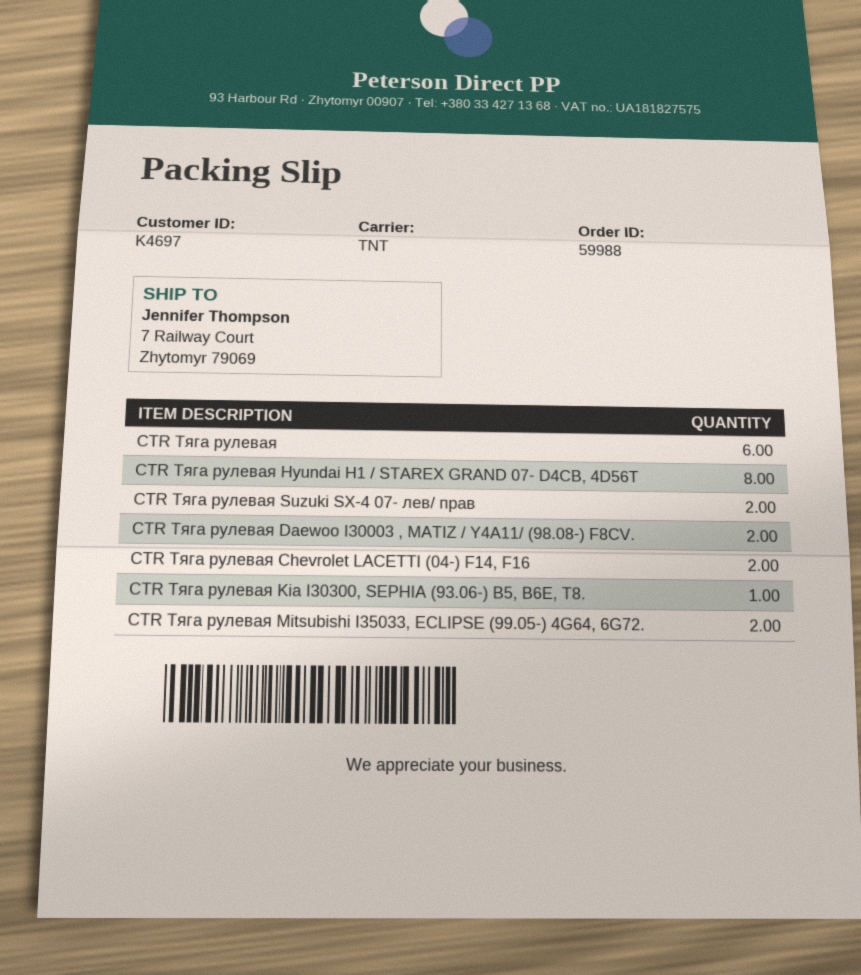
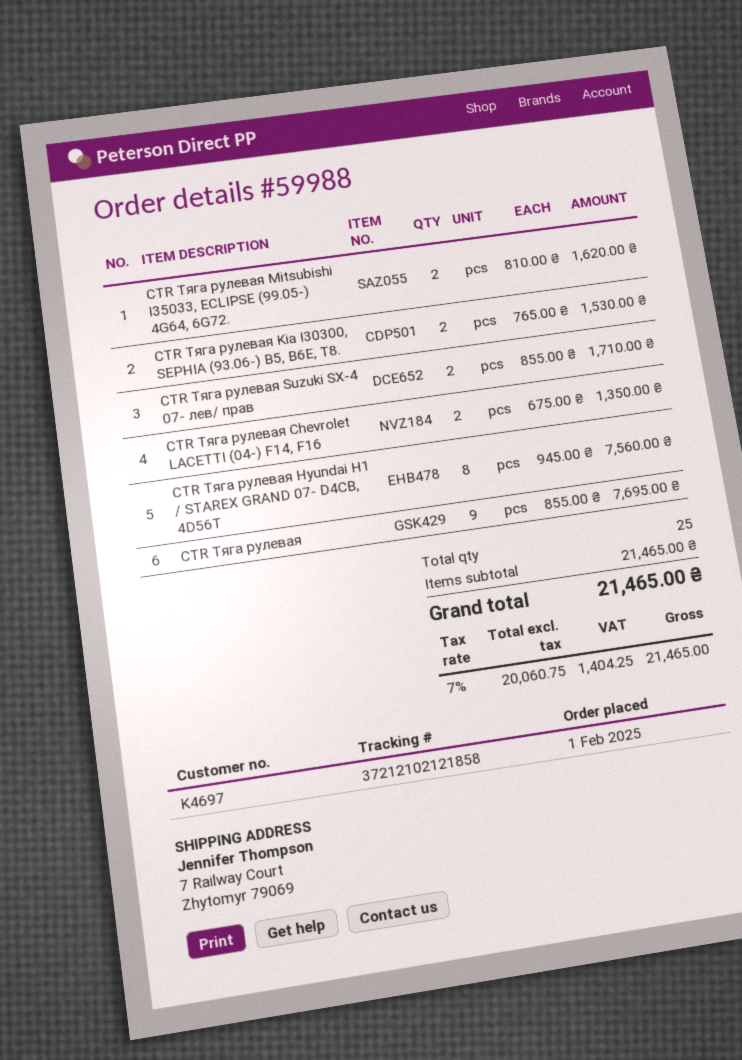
CTR Тяга рулевая: 6 -> 9
CTR Тяга рулевая Daewoo I30003 , MATIZ / Y4A11/ (98.08-) F8CV.: 2 -> none
CTR Тяга рулевая Kia I30300, SEPHIA (93.06-) B5, B6E, T8.: 1 -> 2

